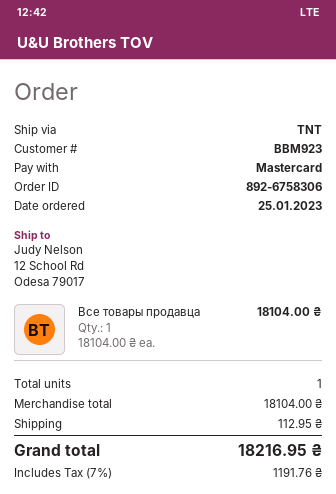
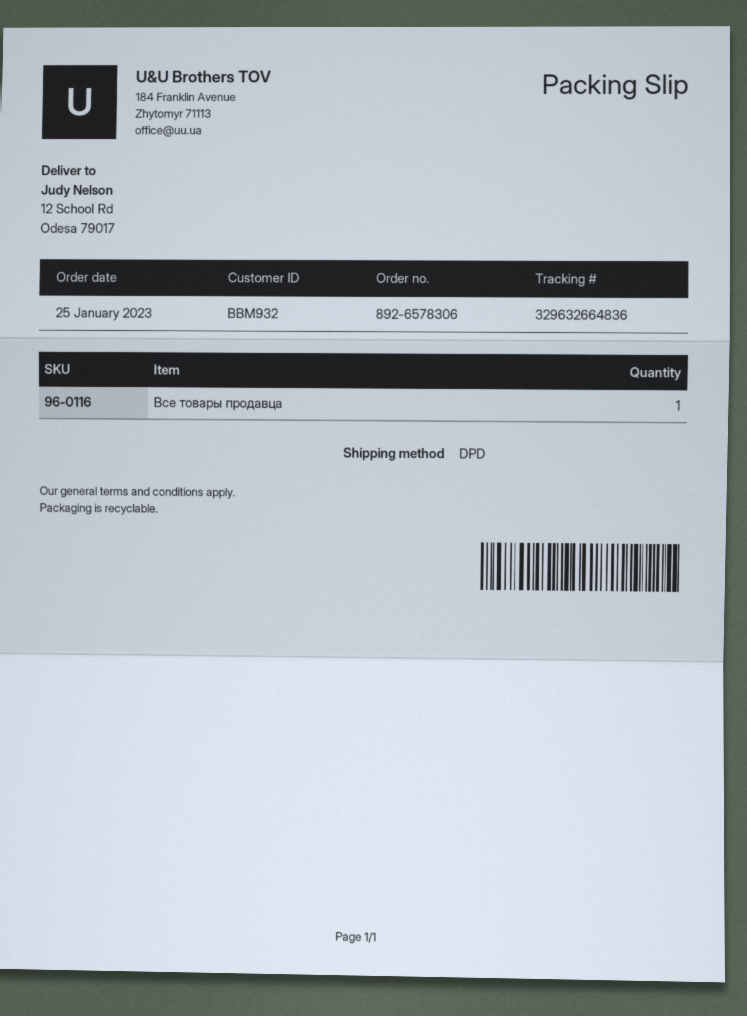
order number: 892-6758306 -> 892-6578306
customer number: BBM923 -> BBM932
shipping method: TNT -> DPD

